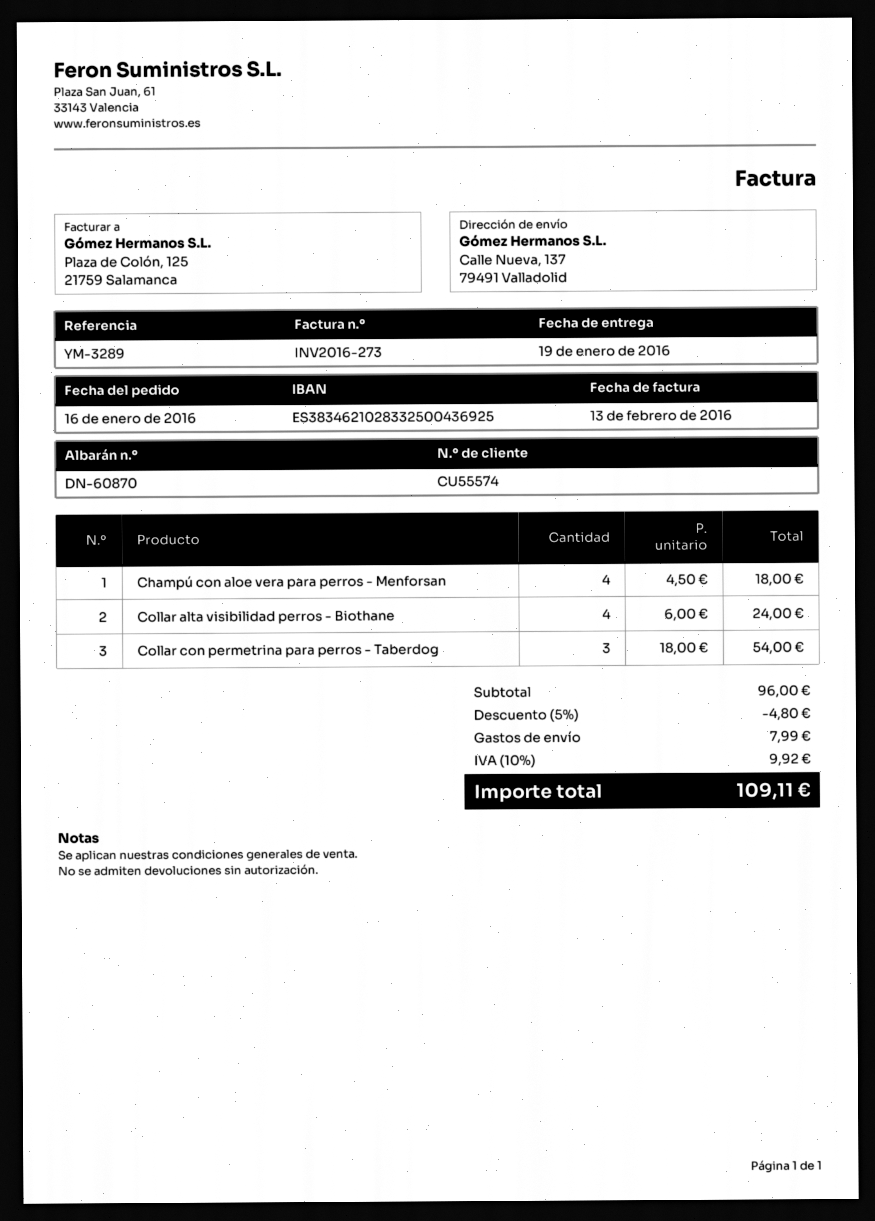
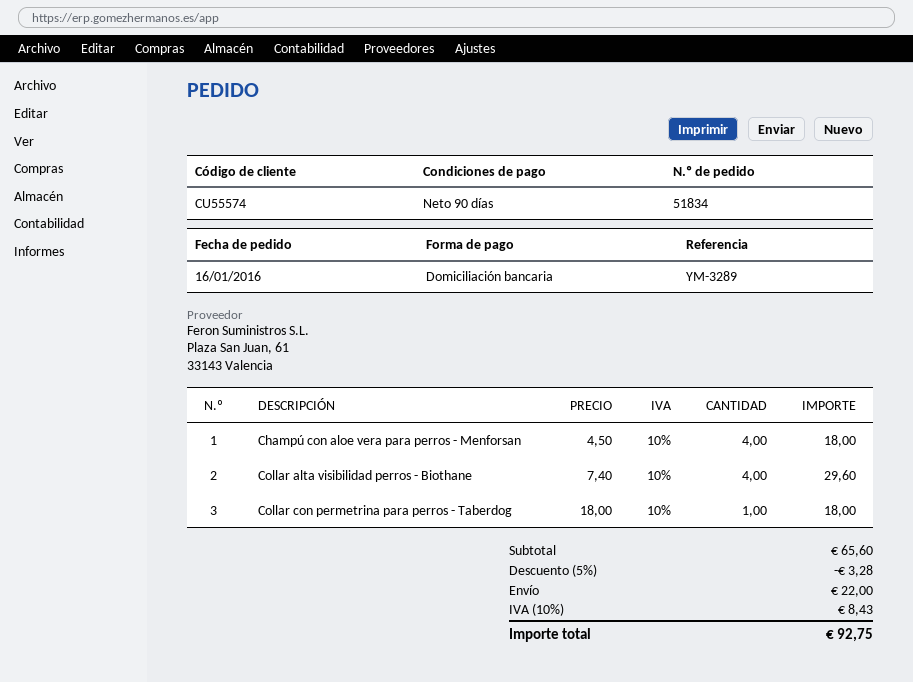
Collar alta visibilidad perros - Biothane: 4 x 6.00 = 24.00 -> 4 x 7.40 = 29.60
Collar con permetrina para perros - Taberdog: 3 x 18.00 = 54.00 -> 1 x 18.00 = 18.00
subtotal: 96.00 -> 65.60
discount: 5% = 4.80 -> 5% = 3.28
shipping: 7.99 -> 22.00
tax: 10% = 9.92 -> 10% = 8.43
total: 109.11 -> 92.75

